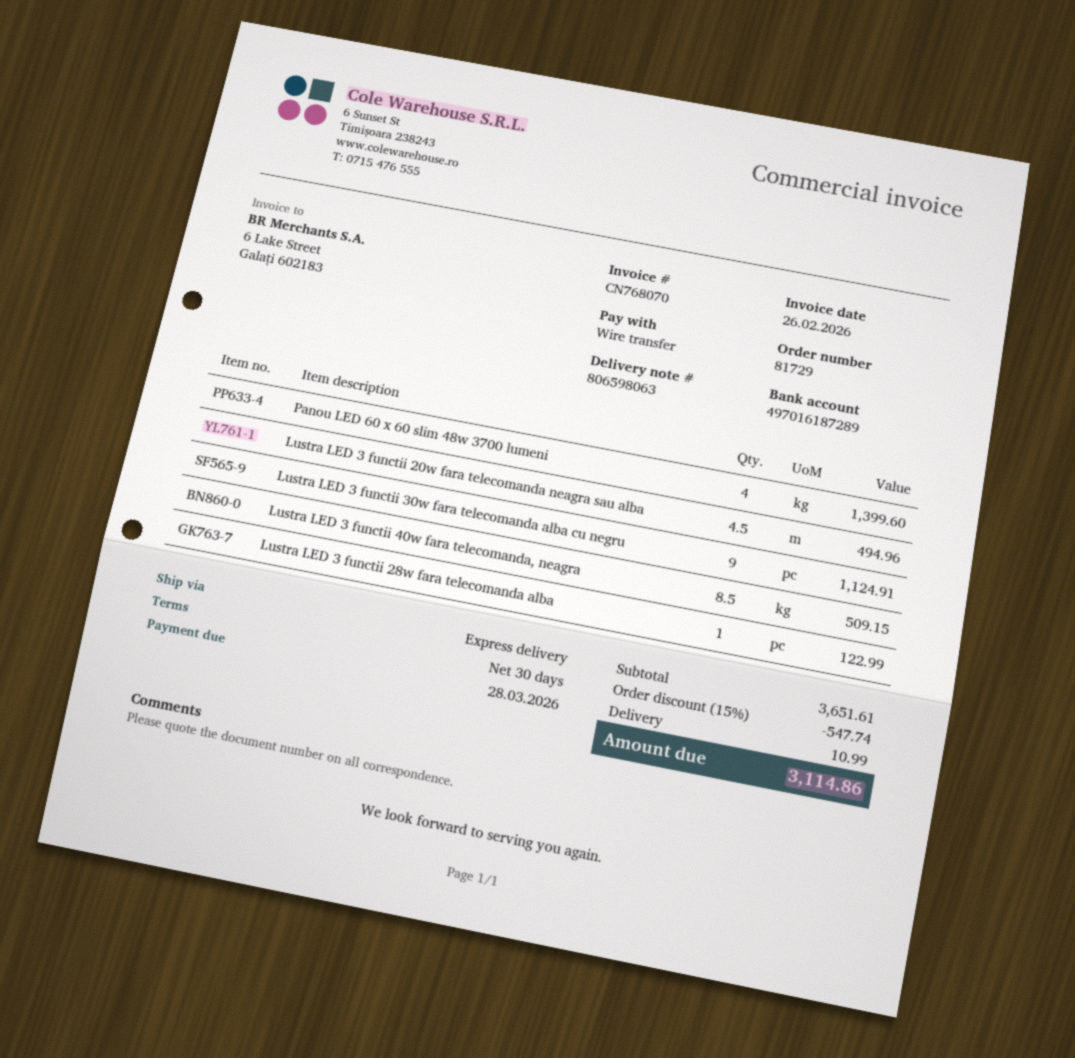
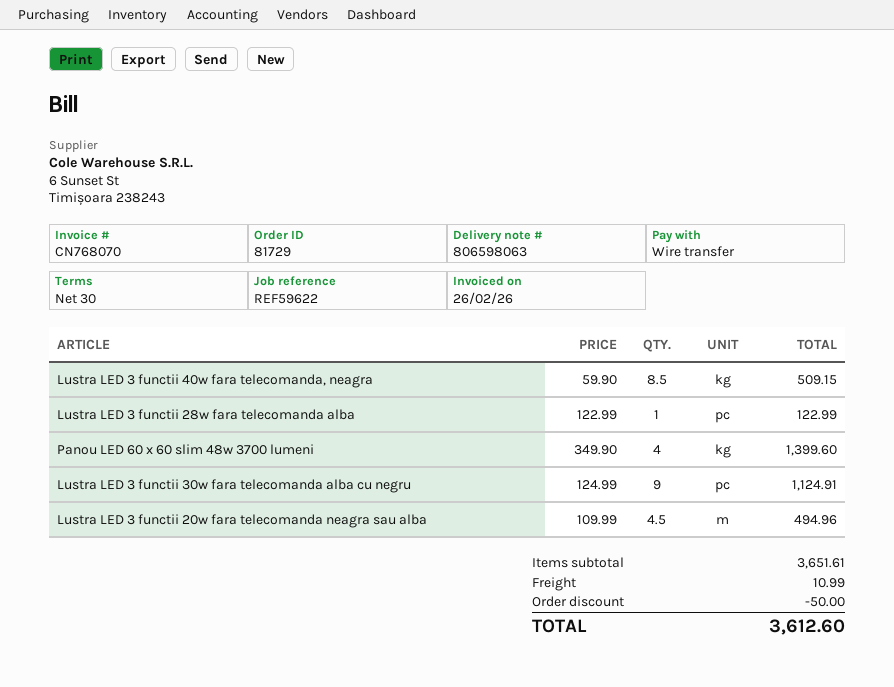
discount: 547.74 -> 50.00
total: 3114.86 -> 3612.60

